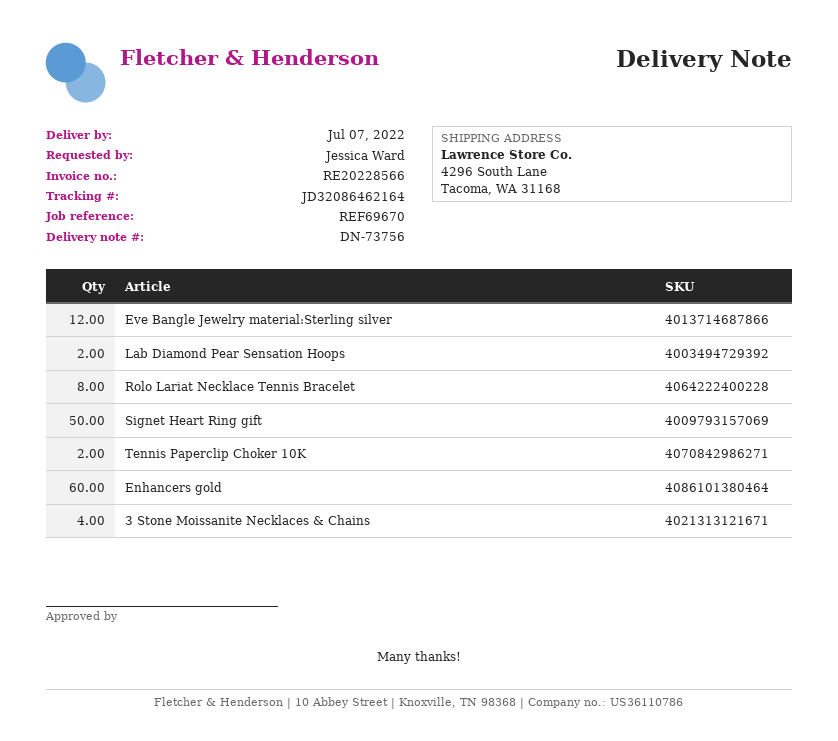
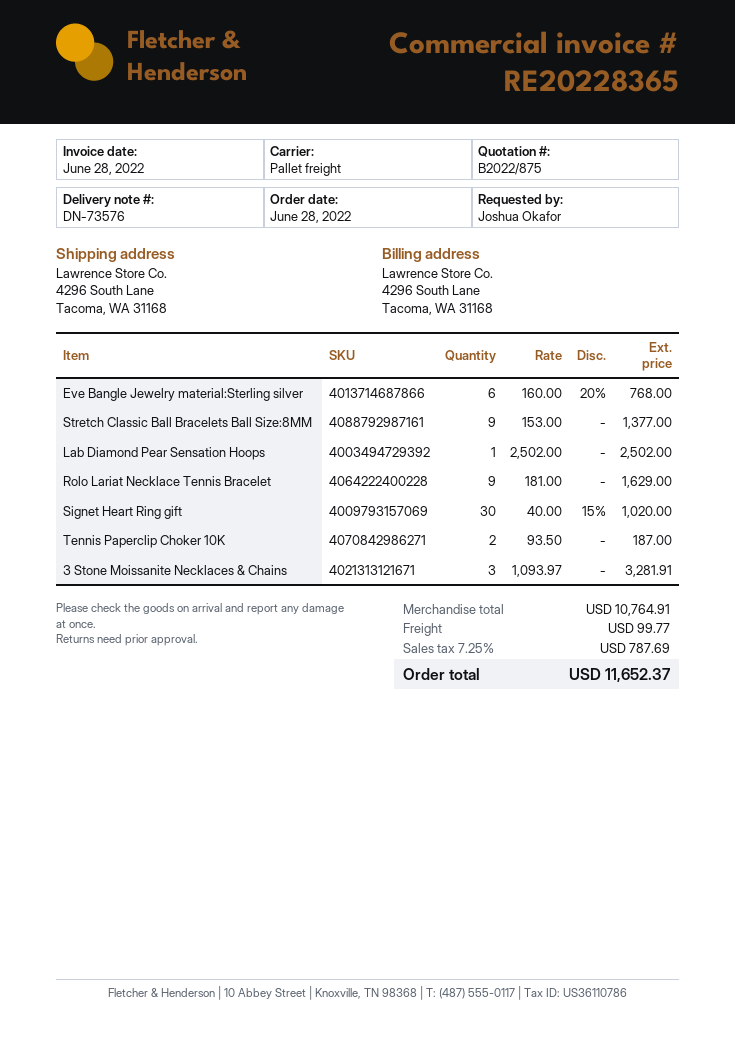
delivery note number: DN-73756 -> DN-73576
invoice number: RE20228566 -> RE20228365
ordered by: Jessica Ward -> Joshua Okafor
Eve Bangle Jewelry material:Sterling silver: 12 -> 6
Lab Diamond Pear Sensation Hoops: 2 -> 1
Rolo Lariat Necklace Tennis Bracelet: 8 -> 9
Signet Heart Ring gift: 50 -> 30
Enhancers gold: 60 -> none
3 Stone Moissanite Necklaces & Chains: 4 -> 3
Stretch Classic Ball Bracelets Ball Size:8MM: none -> 9

